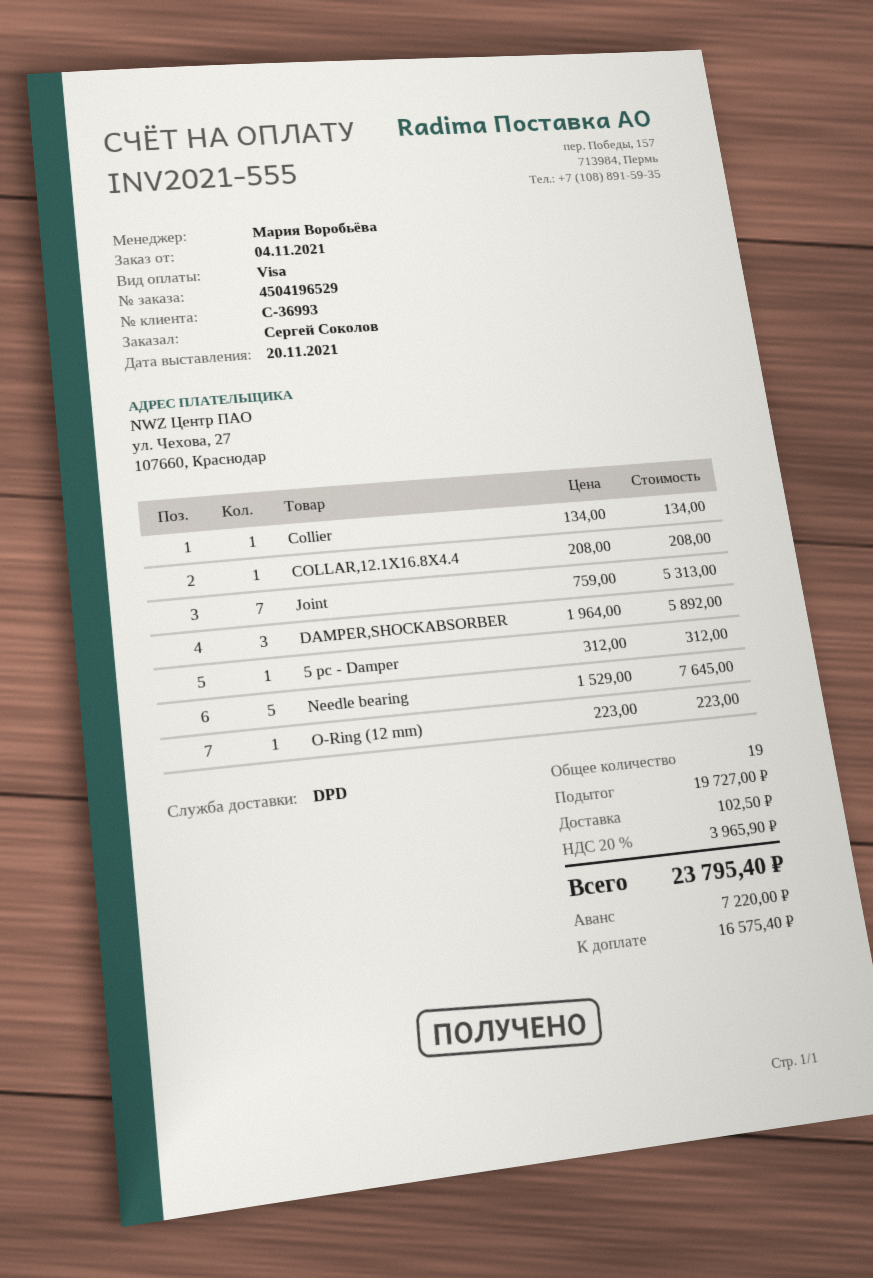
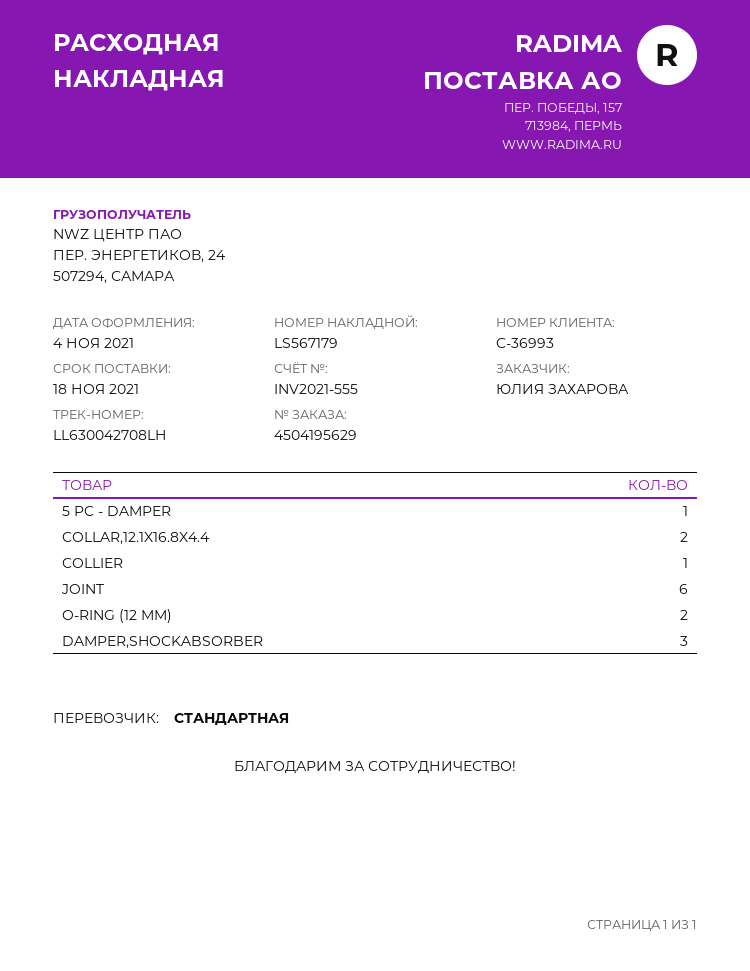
order number: 4504196529 -> 4504195629
ordered by: Сергей Соколов -> ЮЛИЯ ЗАХАРОВА
shipping method: DPD -> standard
COLLAR,12.1X16.8X4.4: 1 -> 2
Joint: 7 -> 6
Needle bearing: 5 -> none
O-Ring (12 mm): 1 -> 2

